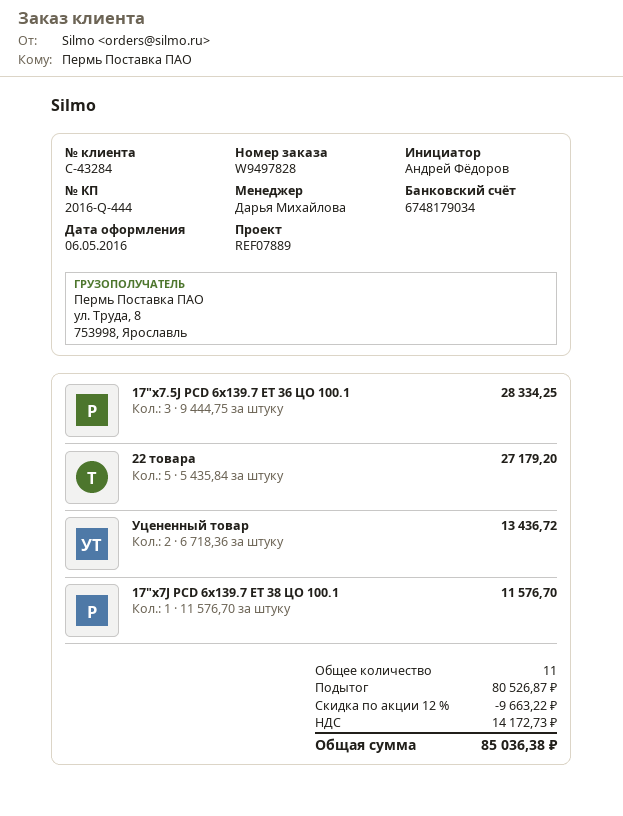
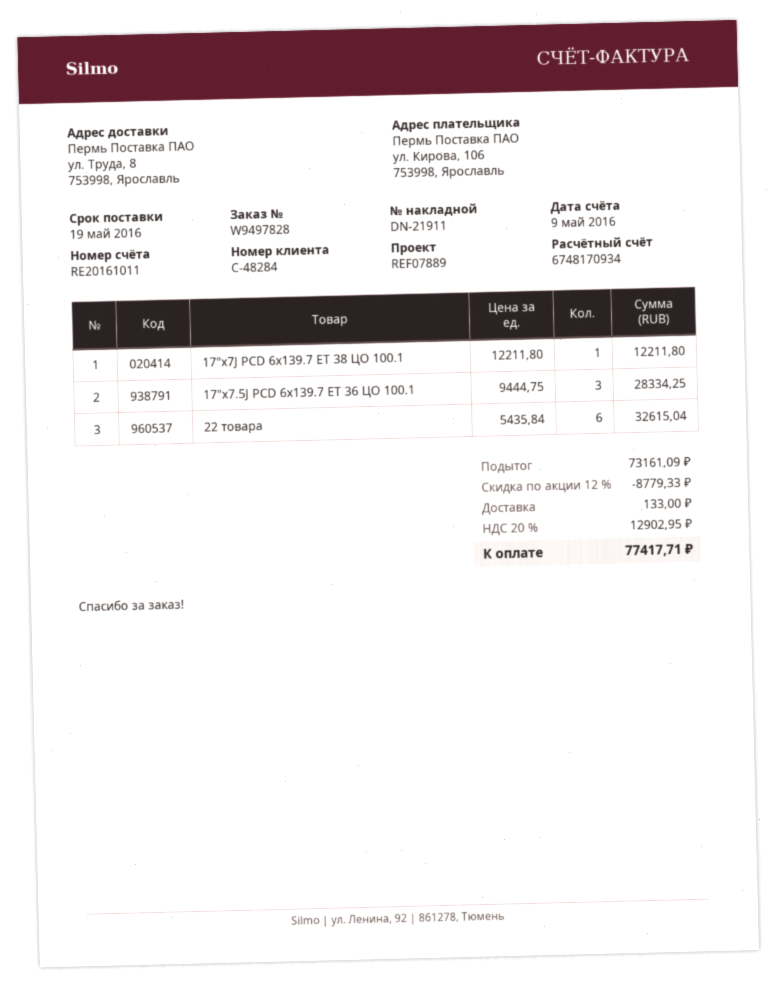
customer number: C-43284 -> C-48284
bank account: 6748179034 -> 6748170934
22 товара: 5 x 5435.84 = 27179.20 -> 6 x 5435.84 = 32615.04
Уцененный товар: 2 x 6718.36 = 13436.72 -> none
17"x7J PCD 6x139.7 ЕТ 38 ЦО 100.1: 1 x 11576.70 = 11576.70 -> 1 x 12211.80 = 12211.80
subtotal: 80526.87 -> 73161.09
discount: 12% = 9663.22 -> 12% = 8779.33
shipping: none -> 133.00
tax: 14172.73 -> 12902.95
total: 85036.38 -> 77417.71

